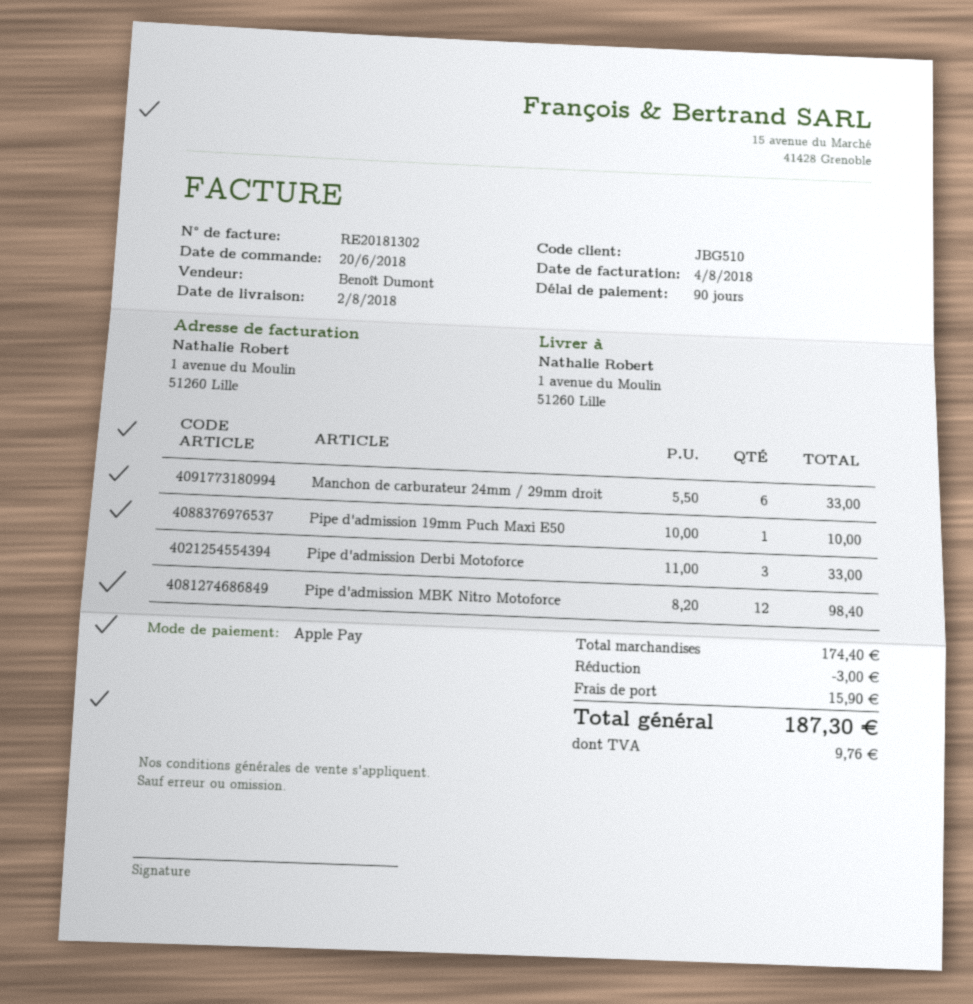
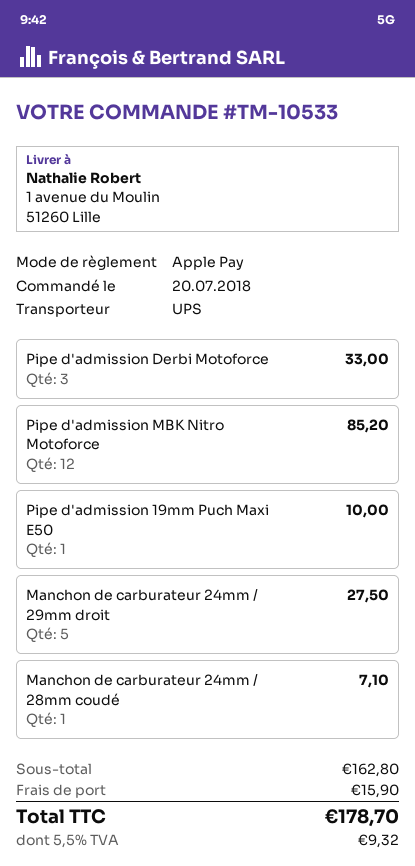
order date: 2018-06-20 -> 2018-07-20
Manchon de carburateur 24mm / 29mm droit: 6 for 33.00 -> 5 for 27.50
Pipe d'admission MBK Nitro Motoforce: 12 for 98.40 -> 12 for 85.20
Manchon de carburateur 24mm / 28mm coudé: none -> 1 for 7.10
subtotal: 174.40 -> 162.80
discount: 3.00 -> none
tax: 9.76 -> 9.32
total: 187.30 -> 178.70

